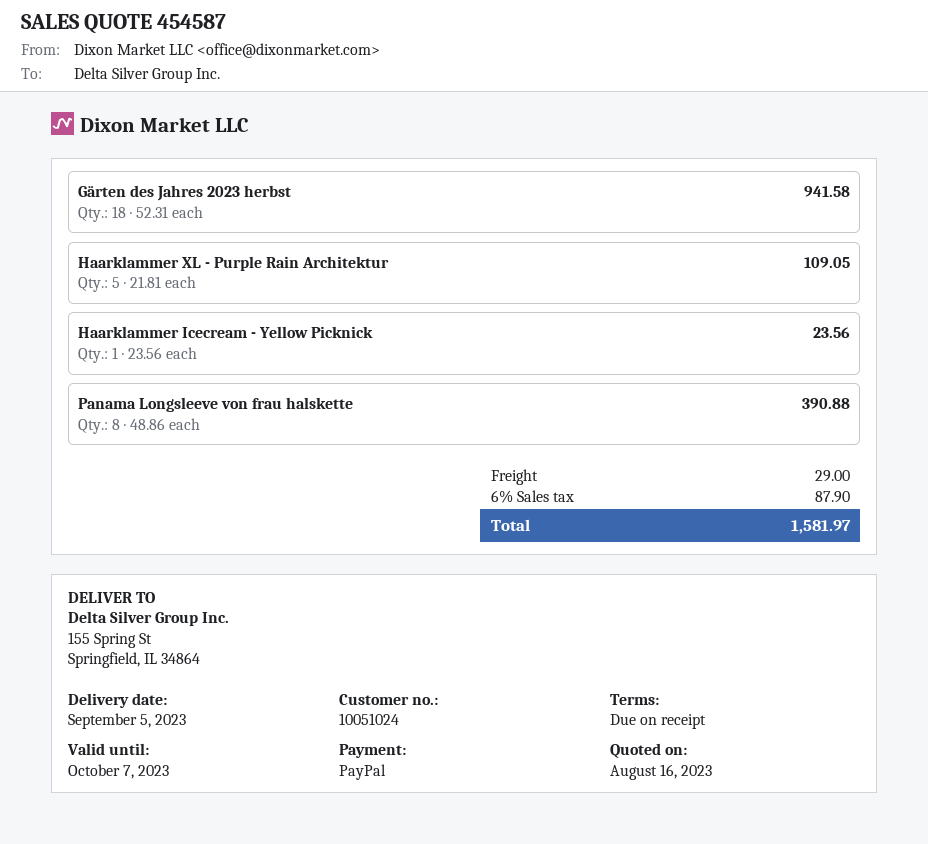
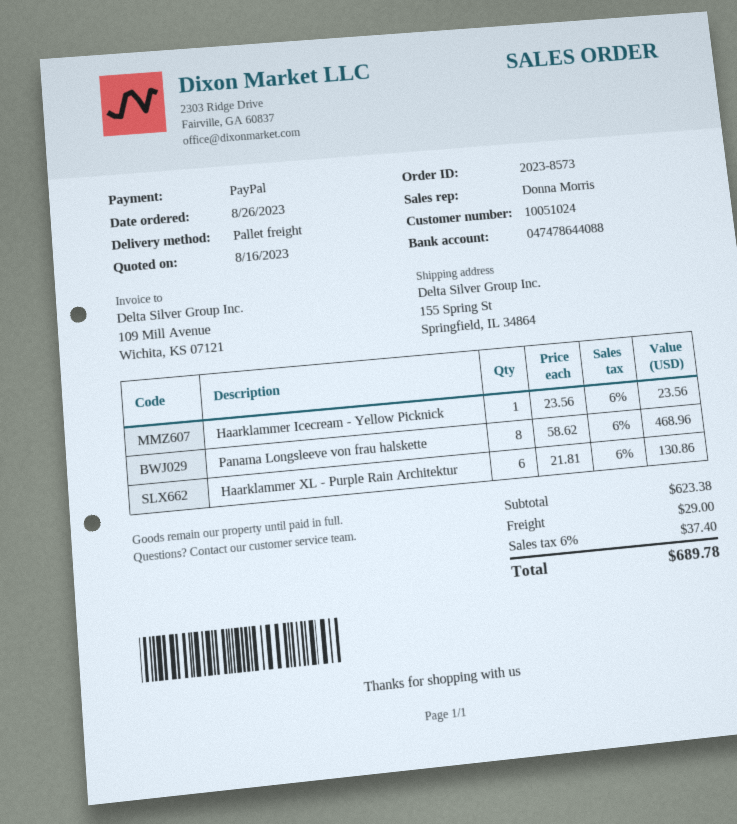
Gärten des Jahres 2023 herbst: 18 x 52.31 = 941.58 -> none
Haarklammer XL - Purple Rain Architektur: 5 x 21.81 = 109.05 -> 6 x 21.81 = 130.86
Panama Longsleeve von frau halskette: 8 x 48.86 = 390.88 -> 8 x 58.62 = 468.96
tax: 6% = 87.90 -> 6% = 37.40
total: 1581.97 -> 689.78

